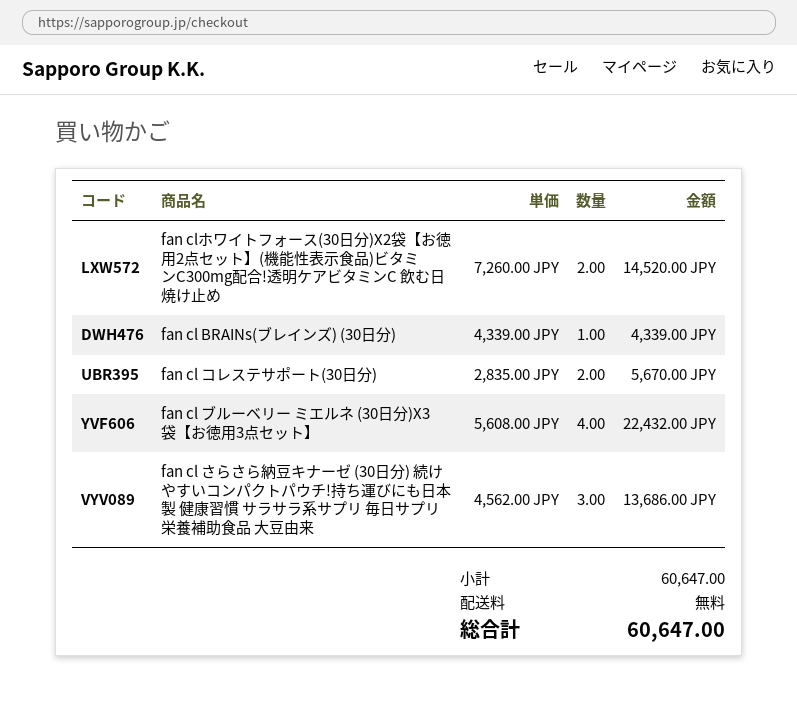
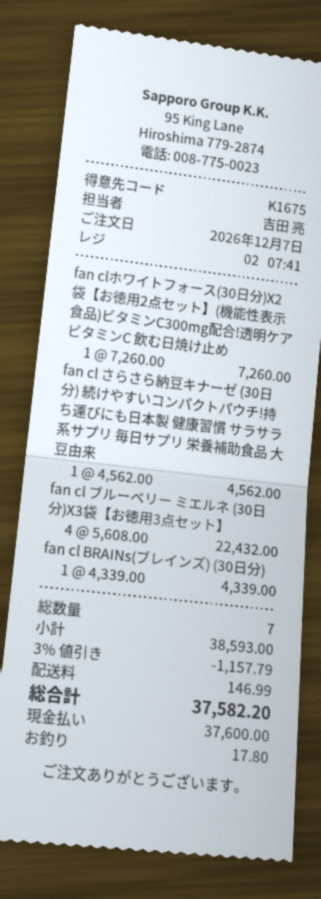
fan clホワイトフォース(30日分)X2袋【お徳用2点セット】(機能性表示食品)ビタミンC300mg配合!透明ケアビタミンC 飲む日焼け止め: 2 x 7260.00 = 14520.00 -> 1 x 7260.00 = 7260.00
fan cl コレステサポート(30日分): 2 x 2835.00 = 5670.00 -> none
fan cl さらさら納豆キナーゼ (30日分) 続けやすいコンパクトパウチ!持ち運びにも日本製 健康習慣 サラサラ系サプリ 毎日サプリ 栄養補助食品 大豆由来: 3 x 4562.00 = 13686.00 -> 1 x 4562.00 = 4562.00
subtotal: 60647.00 -> 38593.00
discount: none -> 3% = 1157.79
shipping: 0.00 -> 146.99
total: 60647.00 -> 37582.20

